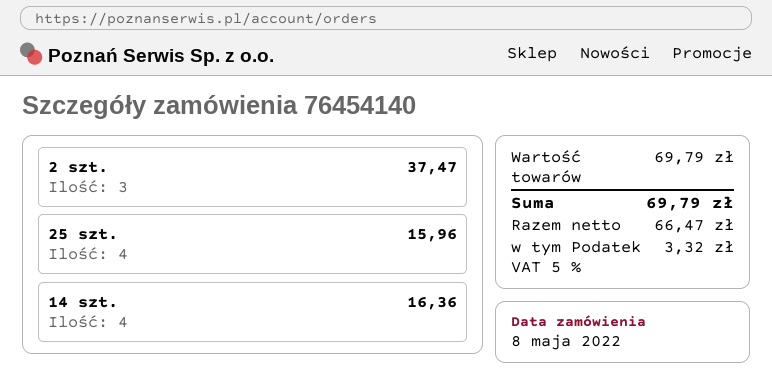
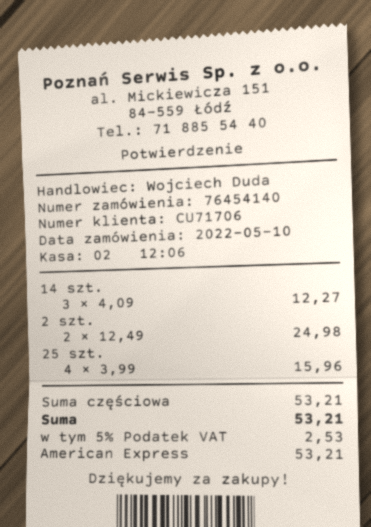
order date: 2022-05-08 -> 2022-05-10
2 szt.: 3 for 37.47 -> 2 for 24.98
14 szt.: 4 for 16.36 -> 3 for 12.27
subtotal: 69.79 -> 53.21
tax: 5% = 3.32 -> 5% = 2.53
total: 69.79 -> 53.21

